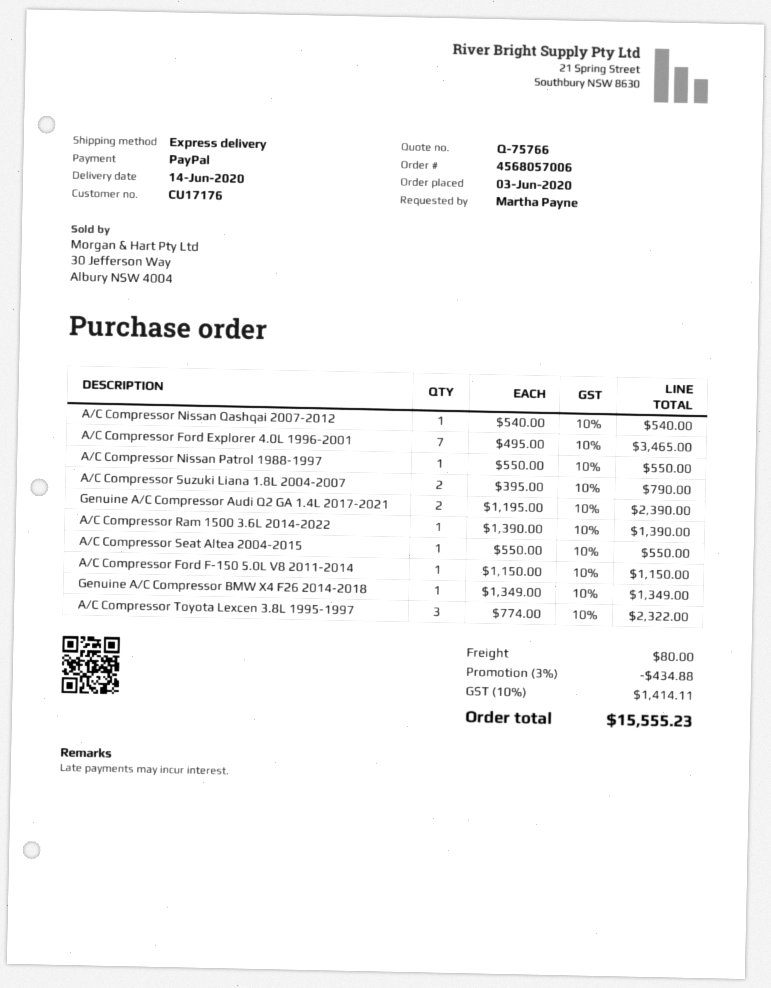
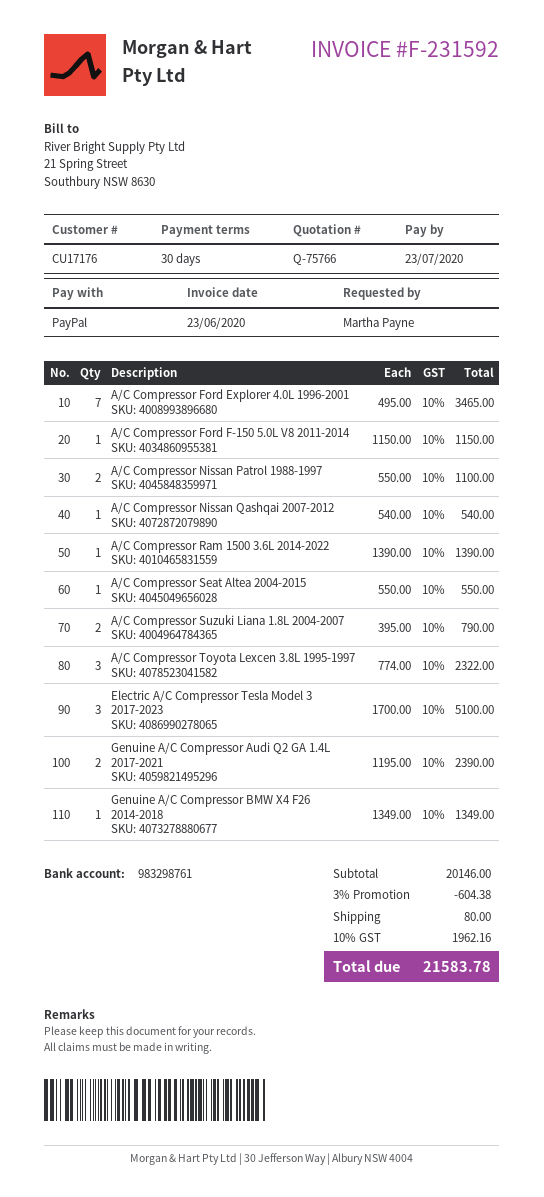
A/C Compressor Nissan Patrol 1988-1997: 1 x 550.00 = 550.00 -> 2 x 550.00 = 1100.00
Electric A/C Compressor Tesla Model 3 2017-2023: none -> 3 x 1700.00 = 5100.00
discount: 3% = 434.88 -> 3% = 604.38
tax: 10% = 1414.11 -> 10% = 1962.16
total: 15555.23 -> 21583.78

